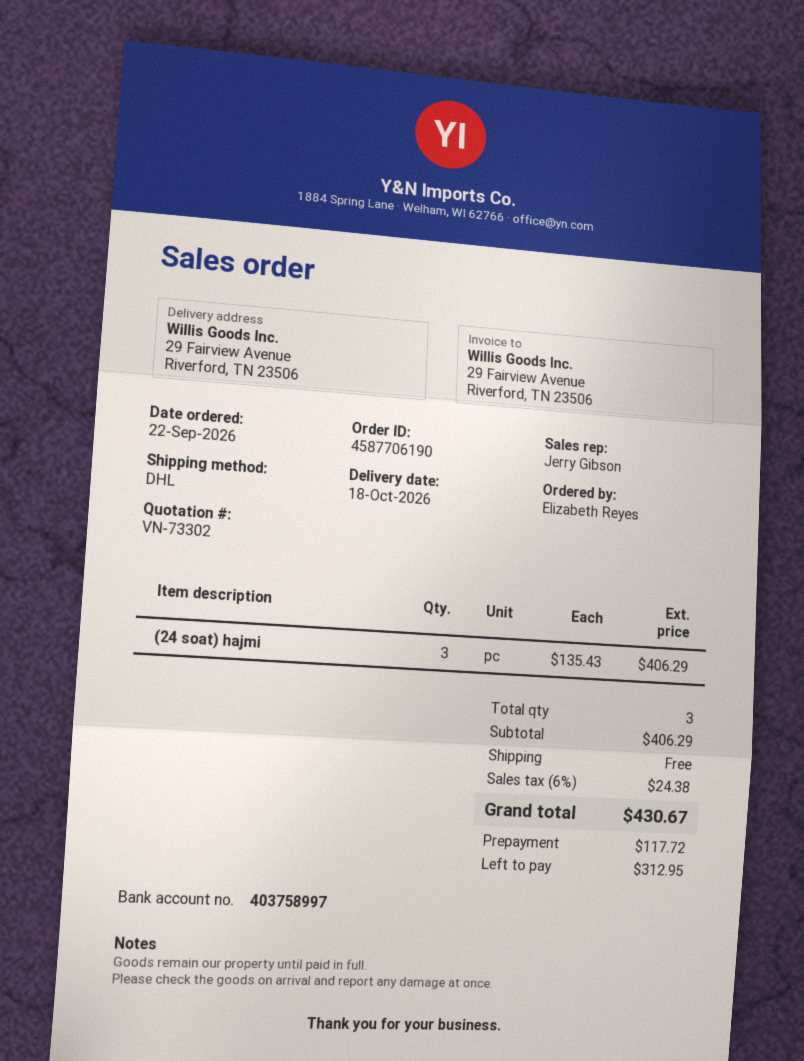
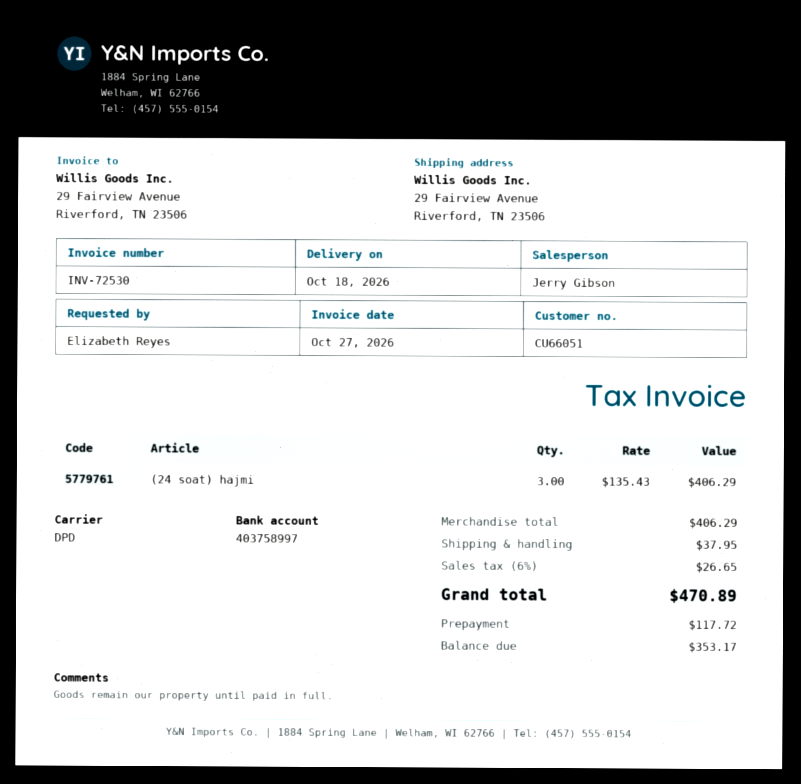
shipping method: DHL -> DPD
shipping: 0.00 -> 37.95
tax: 6% = 24.38 -> 6% = 26.65
total: 430.67 -> 470.89
balance: 312.95 -> 353.17

